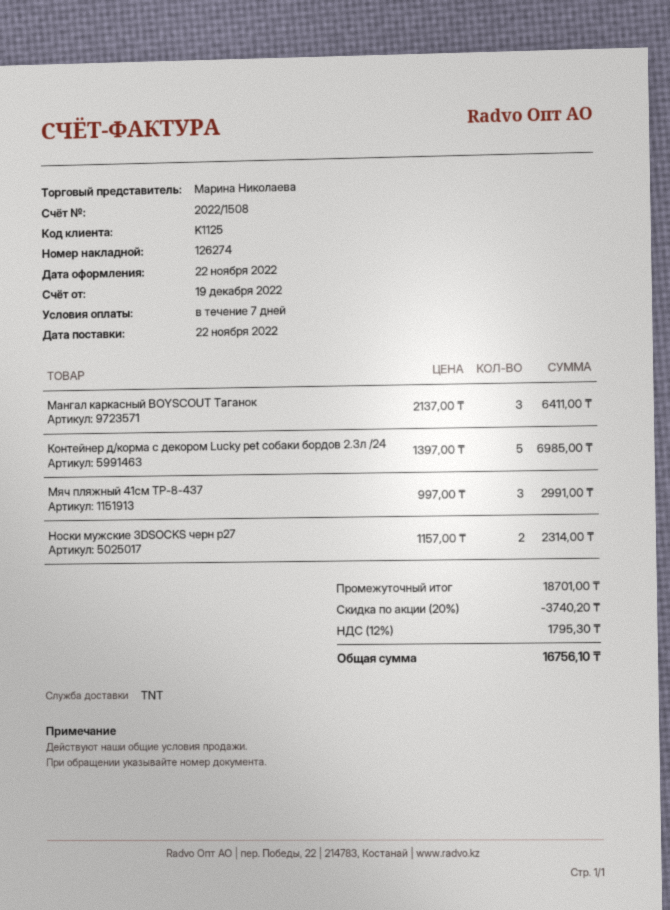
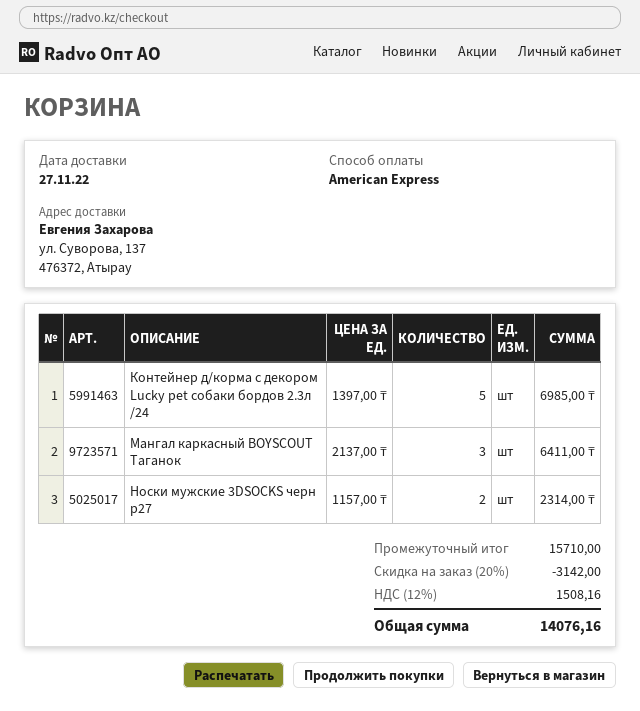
delivery date: 2022-11-22 -> 2022-11-27
Мяч пляжный 41см TP-8-437: 3 x 997.00 = 2991.00 -> none
subtotal: 18701.00 -> 15710.00
discount: 20% = 3740.20 -> 20% = 3142.00
tax: 12% = 1795.30 -> 12% = 1508.16
total: 16756.10 -> 14076.16

